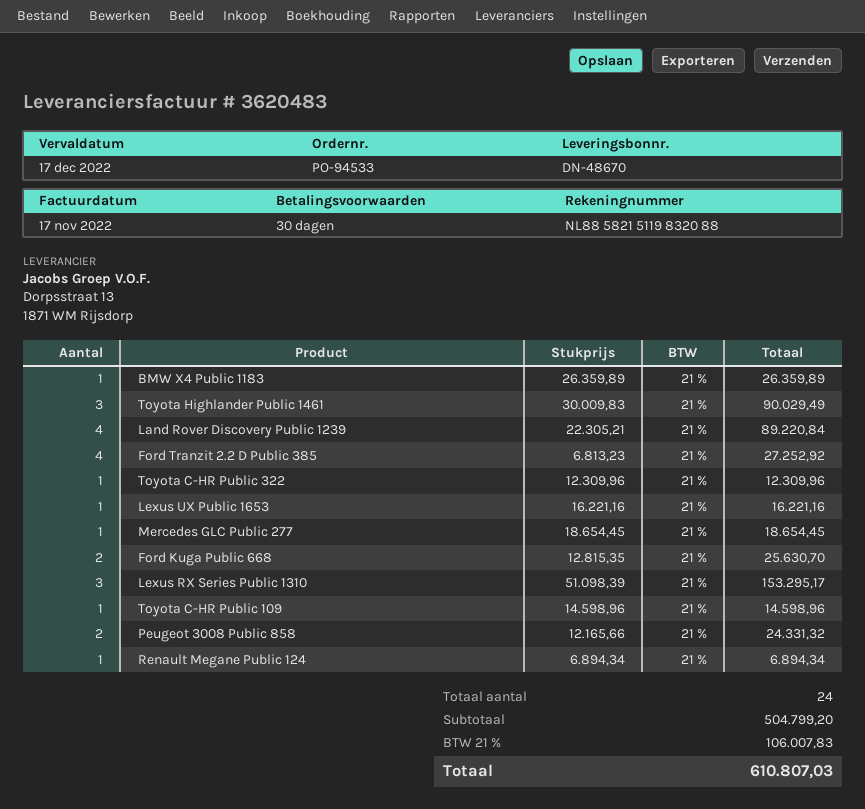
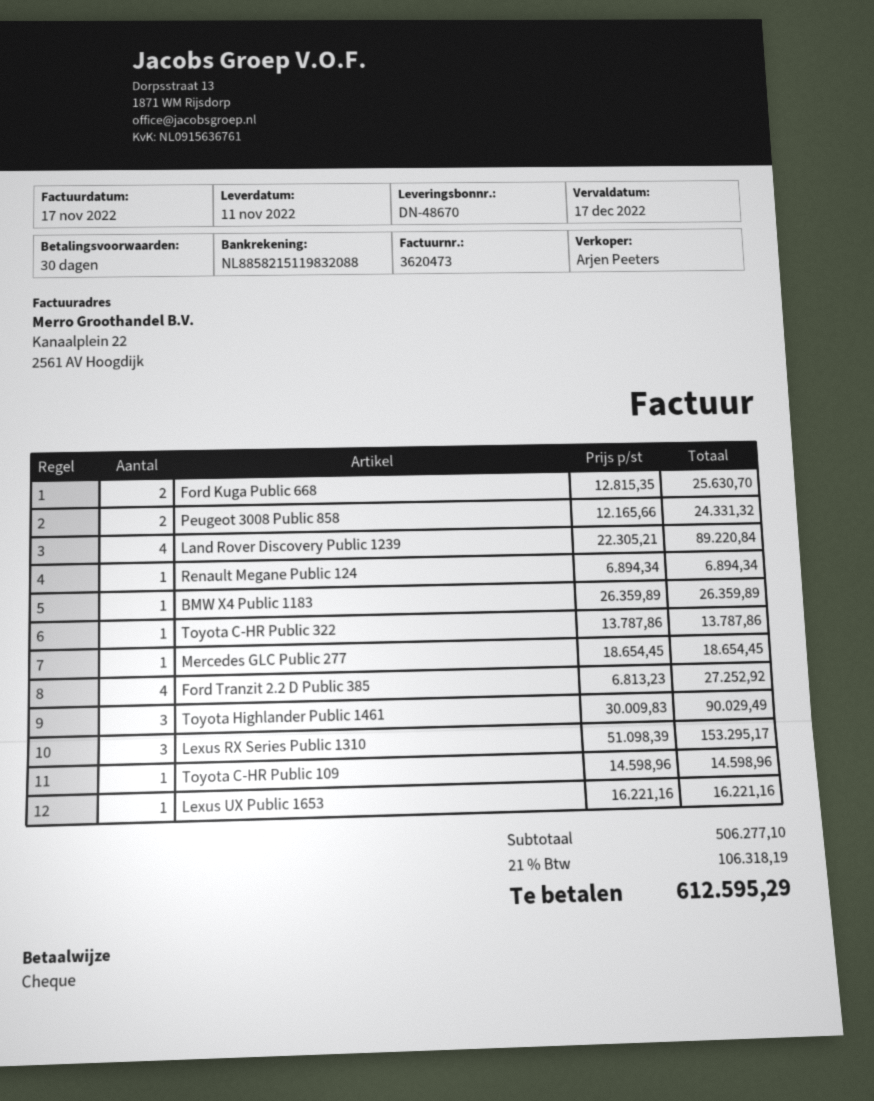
invoice number: 3620483 -> 3620473
Toyota C-HR Public 322: 1 x 12309.96 = 12309.96 -> 1 x 13787.86 = 13787.86
subtotal: 504799.20 -> 506277.10
tax: 21% = 106007.83 -> 21% = 106318.19
total: 610807.03 -> 612595.29

